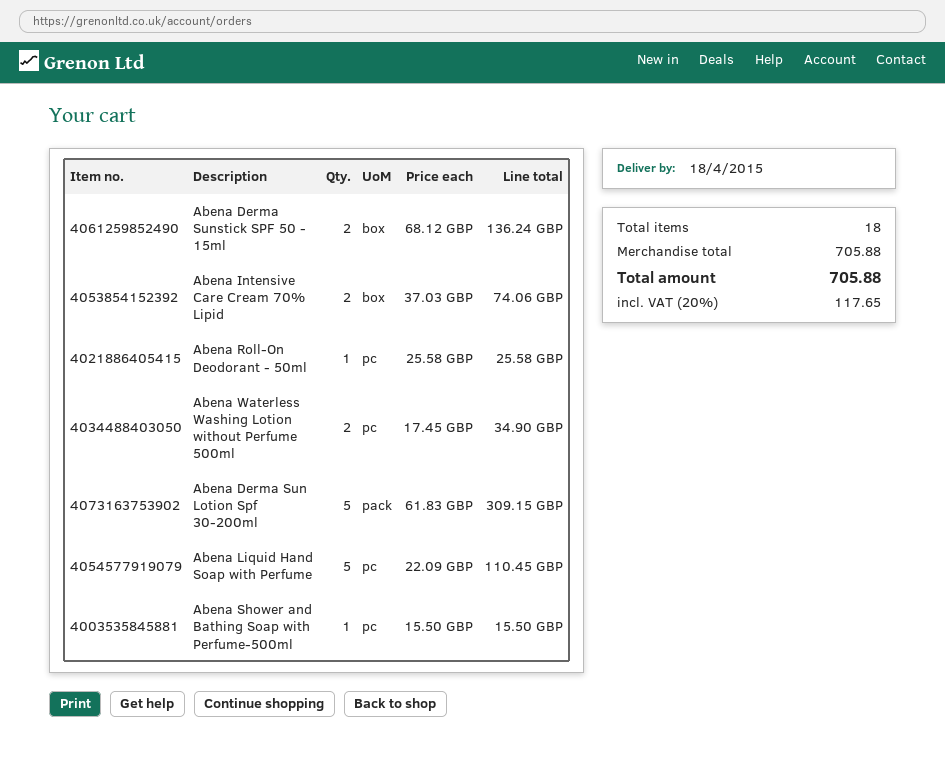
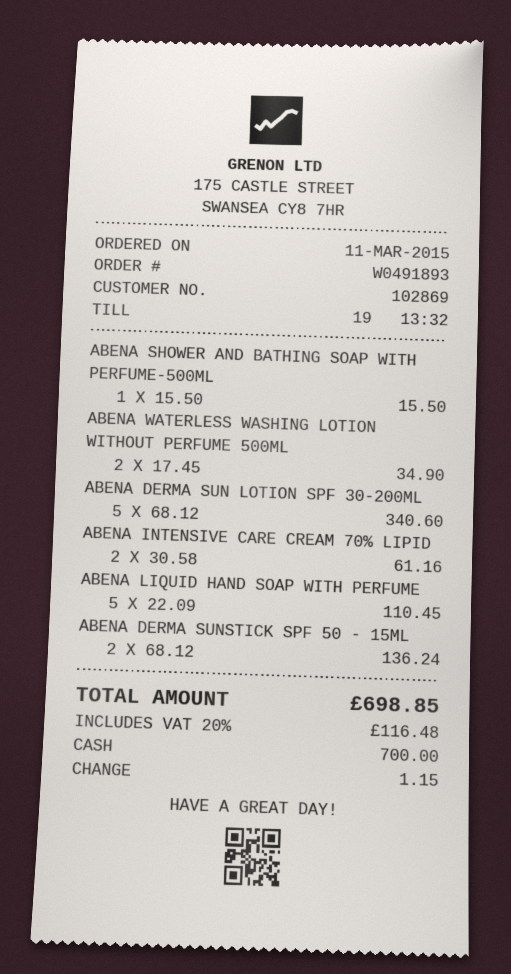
Abena Intensive Care Cream 70% Lipid: 2 x 37.03 = 74.06 -> 2 x 30.58 = 61.16
Abena Roll-On Deodorant - 50ml: 1 x 25.58 = 25.58 -> none
Abena Derma Sun Lotion Spf 30-200ml: 5 x 61.83 = 309.15 -> 5 x 68.12 = 340.60
tax: 20% = 117.65 -> 20% = 116.48
total: 705.88 -> 698.85

